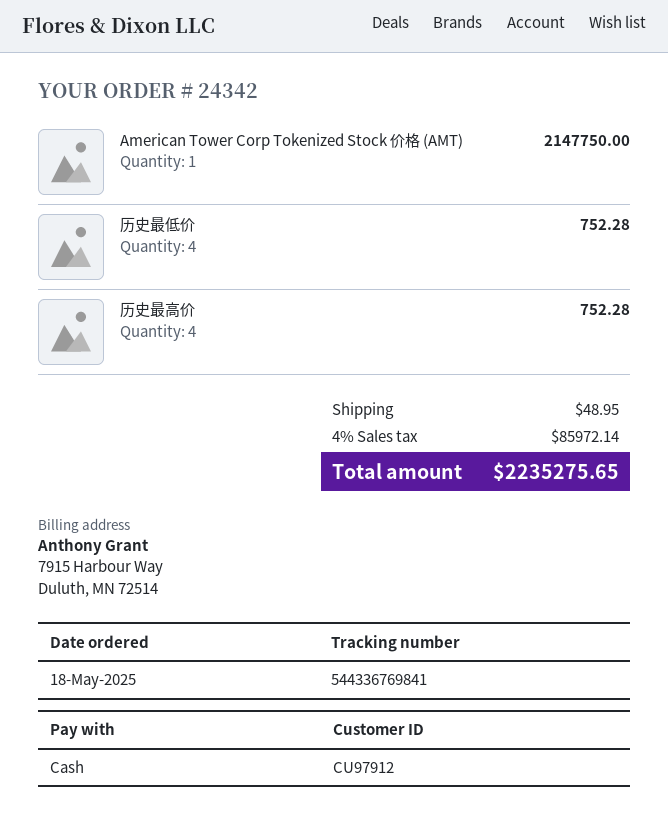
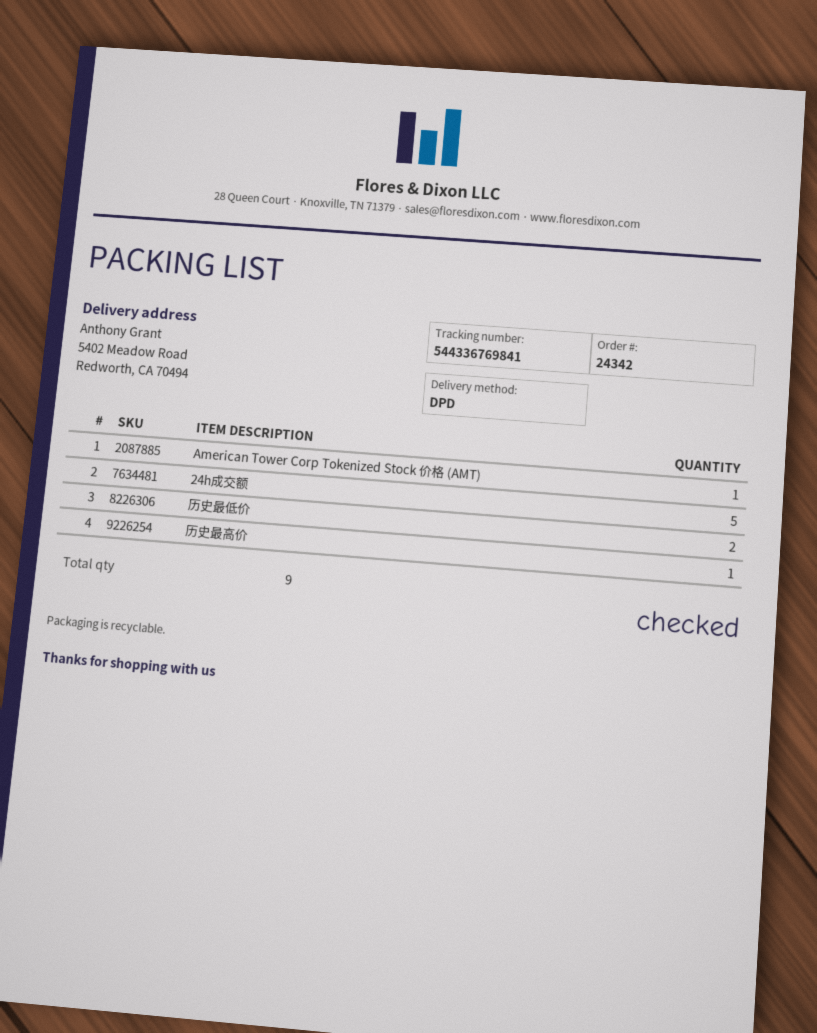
历史最低价: 4 -> 2
历史最高价: 4 -> 1
24h成交额: none -> 5

